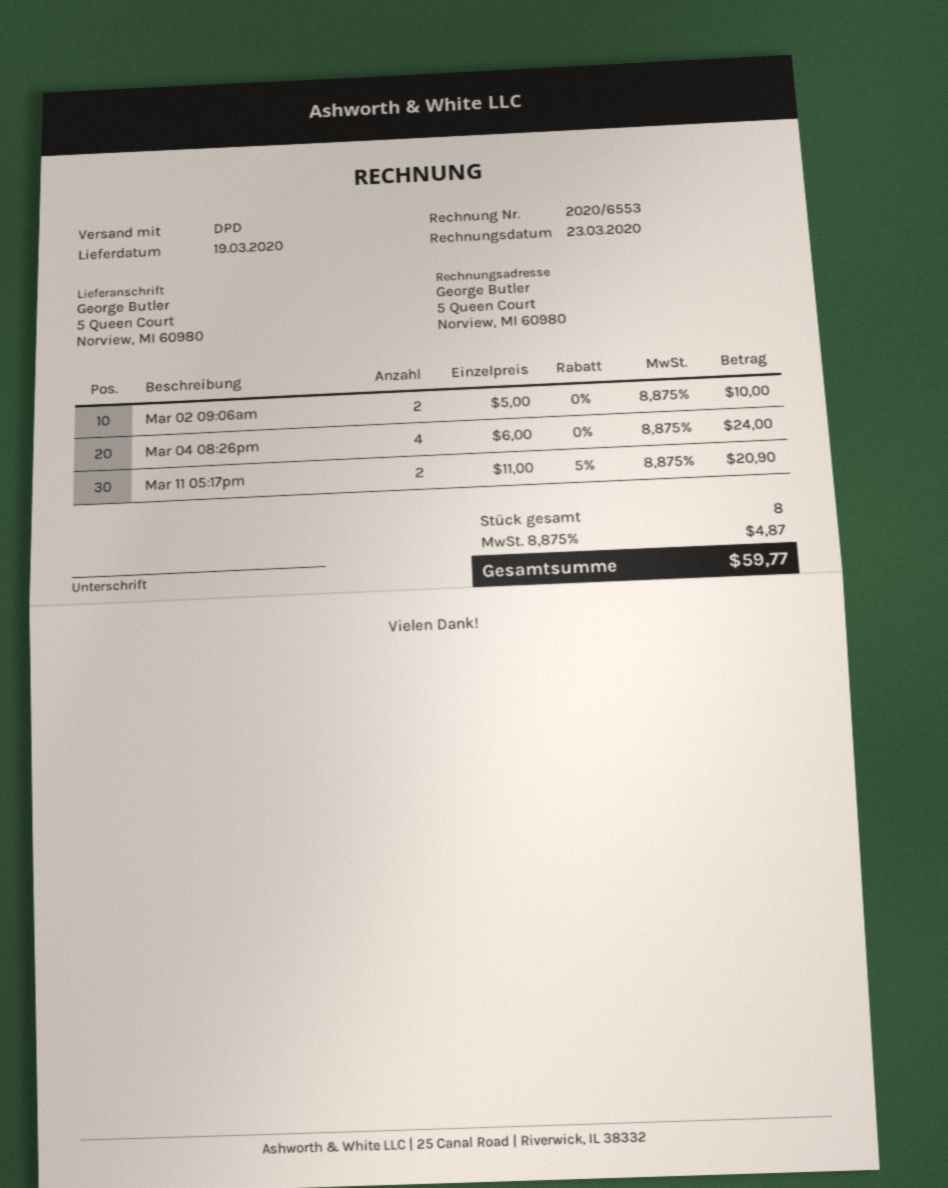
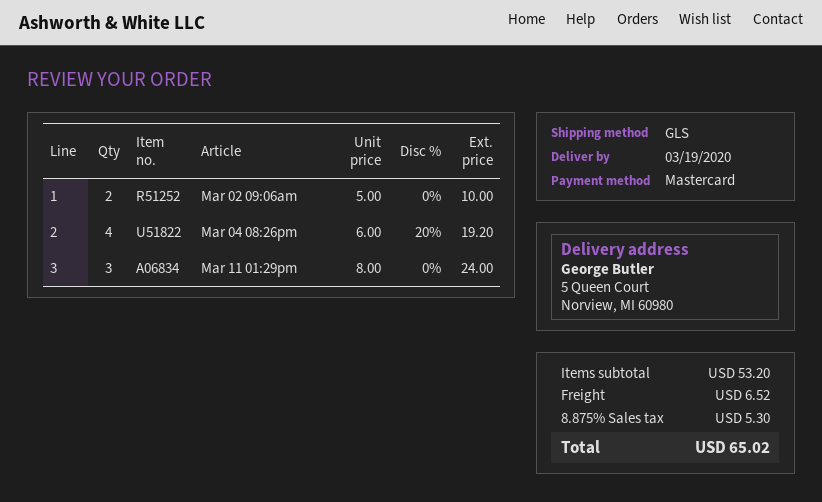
shipping method: DPD -> GLS
Mar 04 08:26pm: 4 x 6.00 = 24.00 -> 4 x 6.00 - 20% = 19.20
Mar 11 05:17pm: 2 x 11.00 - 5% = 20.90 -> none
Mar 11 01:29pm: none -> 3 x 8.00 = 24.00
shipping: none -> 6.52
tax: 8.875% = 4.87 -> 8.875% = 5.30
total: 59.77 -> 65.02

